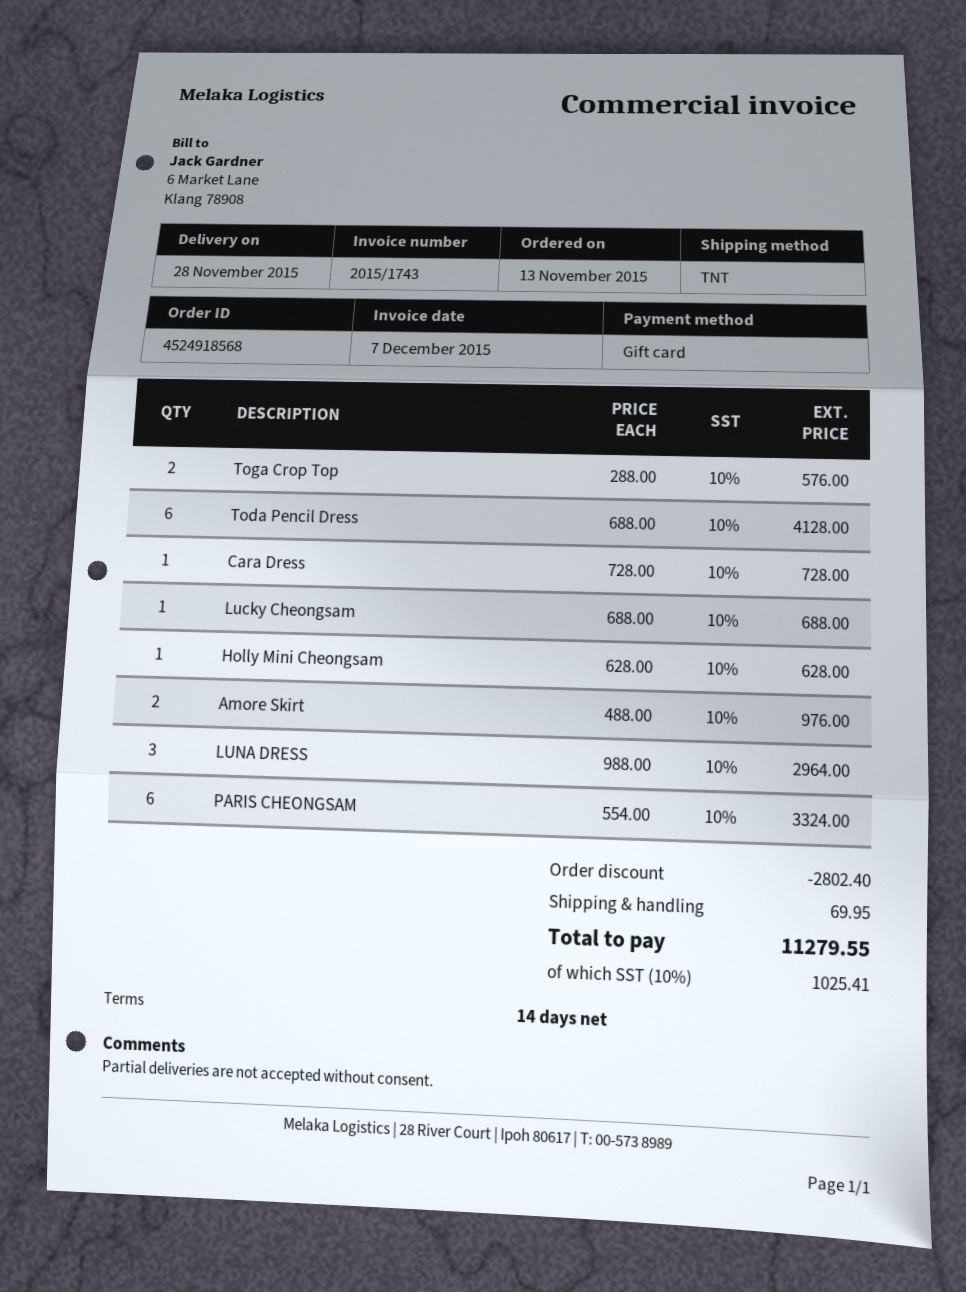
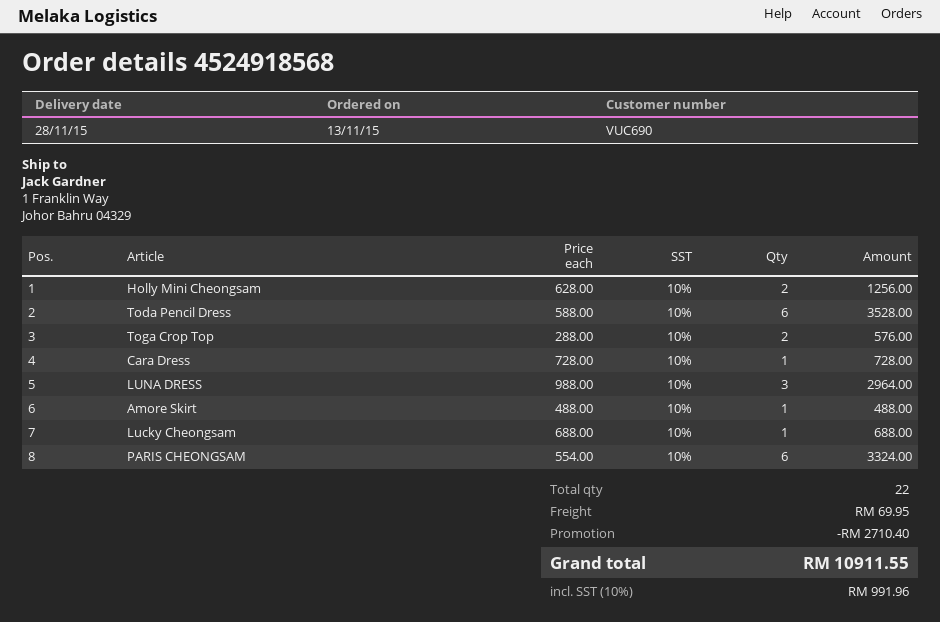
Toda Pencil Dress: 6 x 688.00 = 4128.00 -> 6 x 588.00 = 3528.00
Holly Mini Cheongsam: 1 x 628.00 = 628.00 -> 2 x 628.00 = 1256.00
Amore Skirt: 2 x 488.00 = 976.00 -> 1 x 488.00 = 488.00
discount: 2802.40 -> 2710.40
tax: 10% = 1025.41 -> 10% = 991.96
total: 11279.55 -> 10911.55

